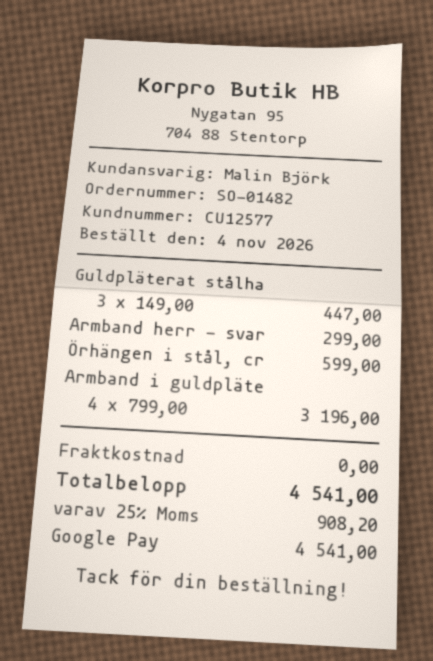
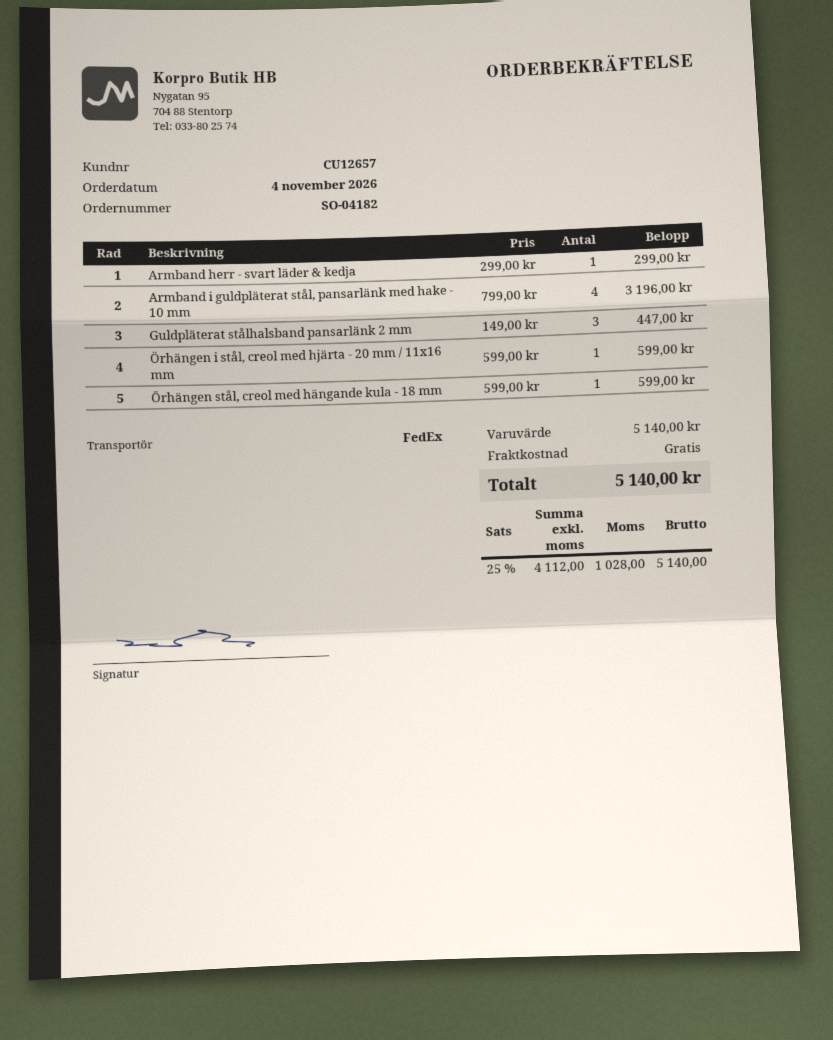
order number: SO-01482 -> SO-04182
customer number: CU12577 -> CU12657
Örhängen stål, creol med hängande kula - 18 mm: none -> 1 x 599.00 = 599.00
tax: 25% = 908.20 -> 25% = 1028.00
total: 4541.00 -> 5140.00

